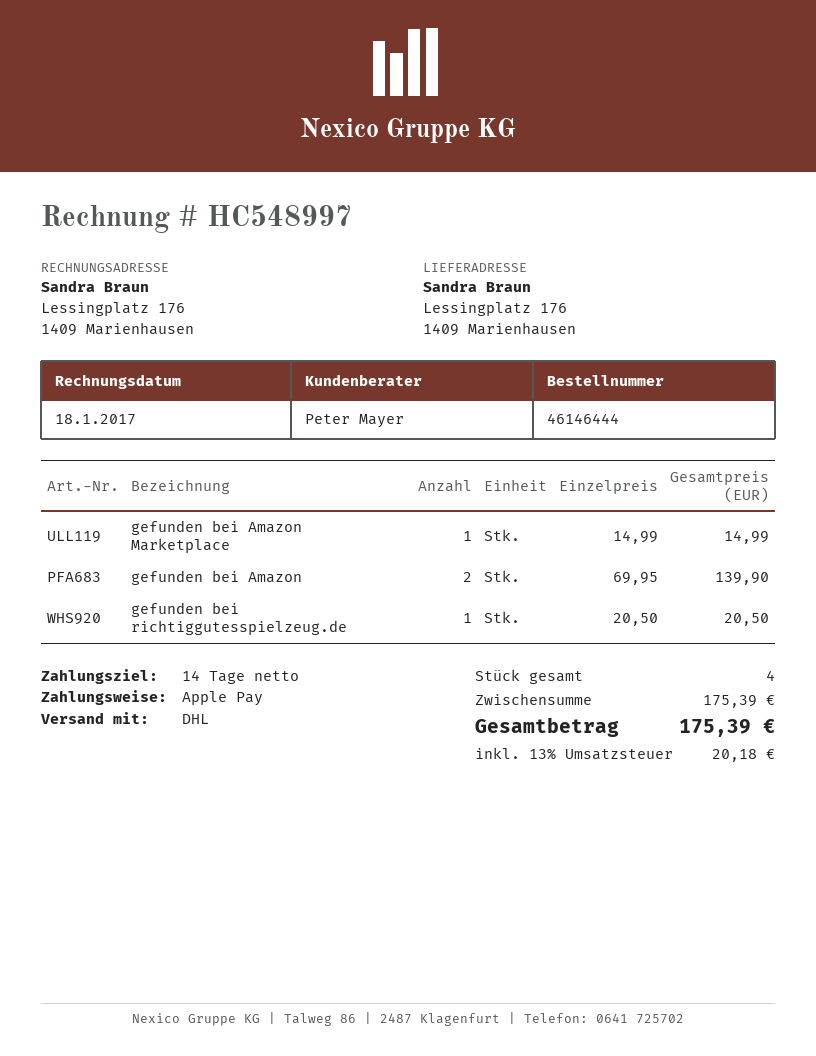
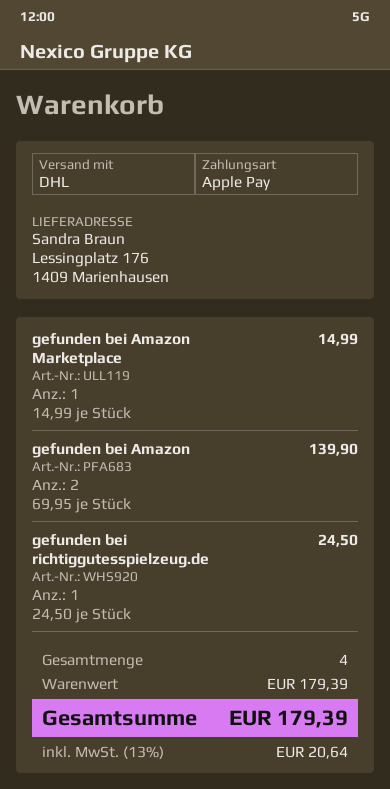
gefunden bei richtiggutesspielzeug.de: 1 x 20.50 = 20.50 -> 1 x 24.50 = 24.50
subtotal: 175.39 -> 179.39
tax: 13% = 20.18 -> 13% = 20.64
total: 175.39 -> 179.39

